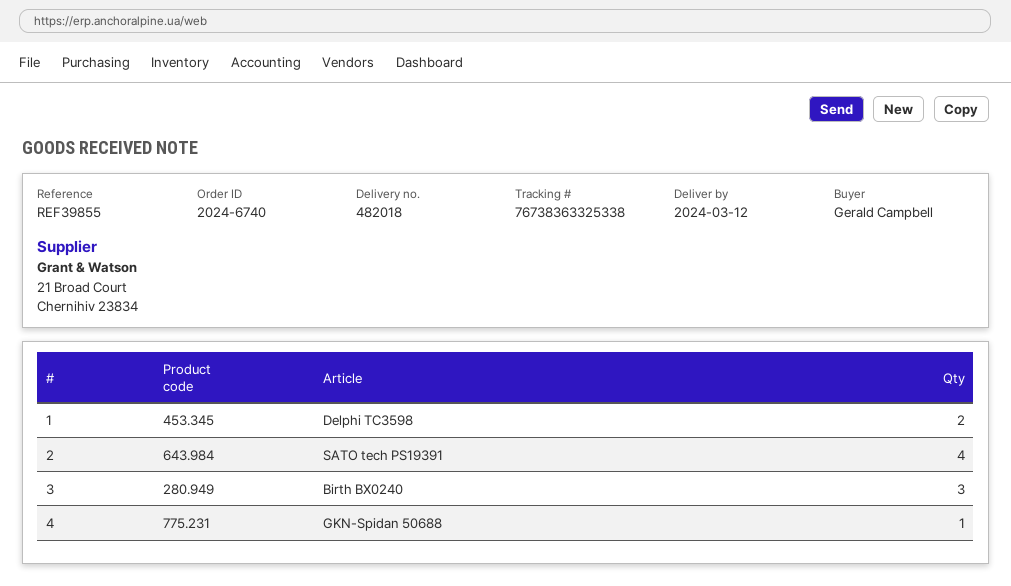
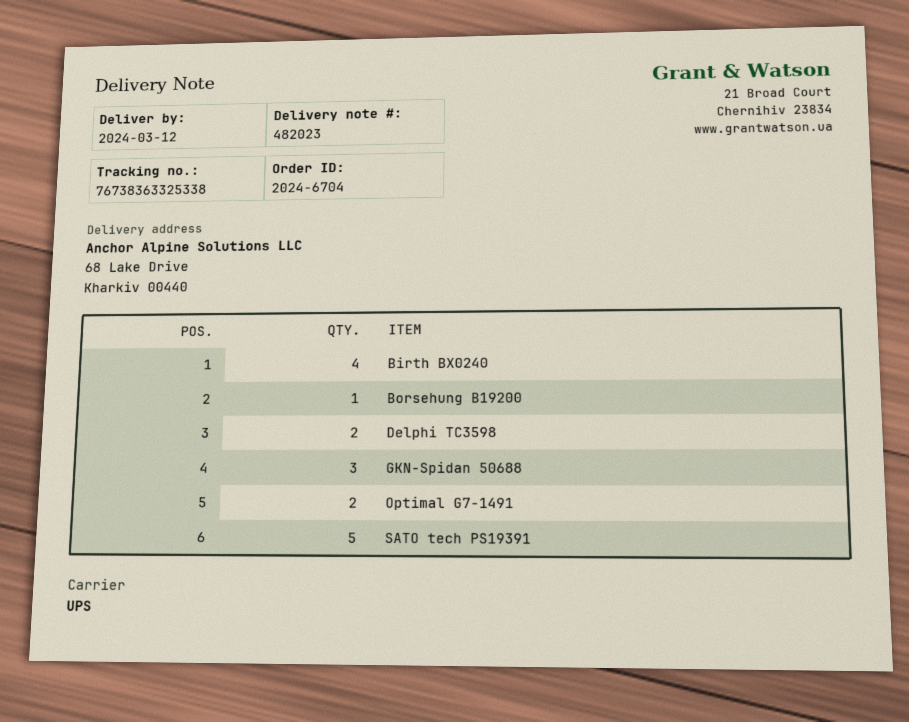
order number: 2024-6740 -> 2024-6704
delivery note number: 482018 -> 482023
SATO tech PS19391: 4 -> 5
Birth BX0240: 3 -> 4
GKN-Spidan 50688: 1 -> 3
Borsehung B19200: none -> 1
Optimal G7-1491: none -> 2

